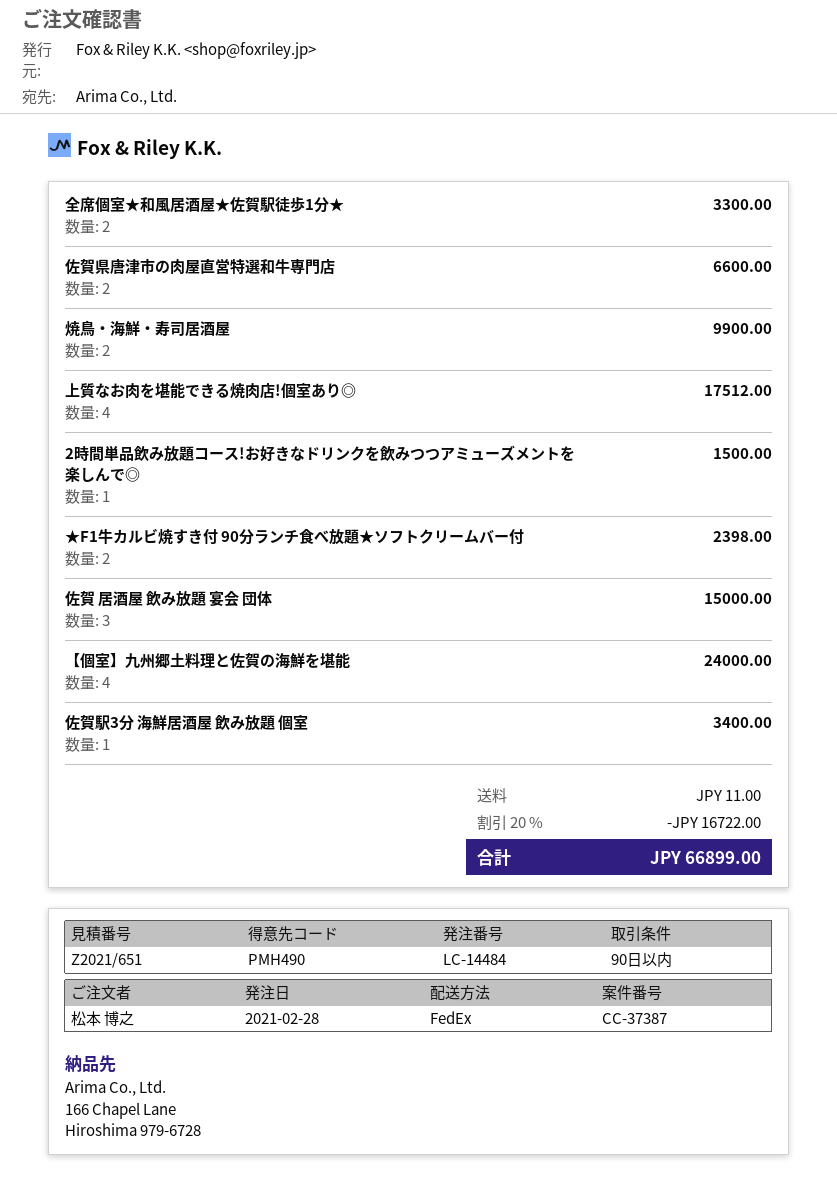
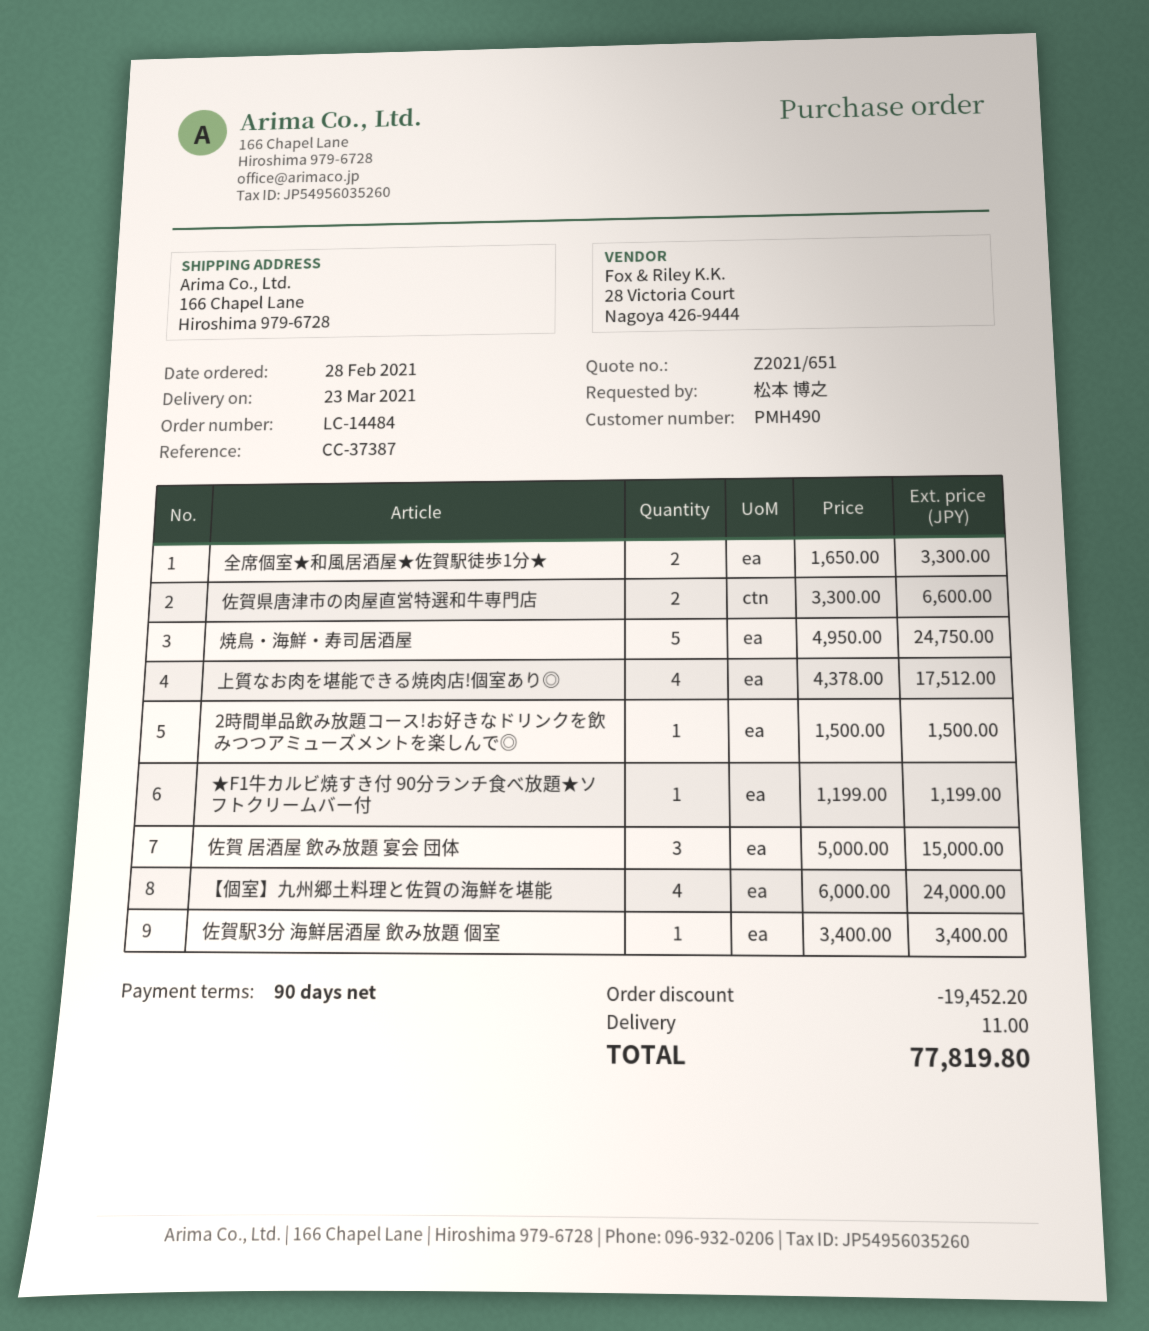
焼鳥・海鮮・寿司居酒屋: 2 for 9900.00 -> 5 for 24750.00
★F1牛カルビ焼すき付 90分ランチ食べ放題★ソフトクリームバー付: 2 for 2398.00 -> 1 for 1199.00
discount: 16722.00 -> 19452.20
total: 66899.00 -> 77819.80

